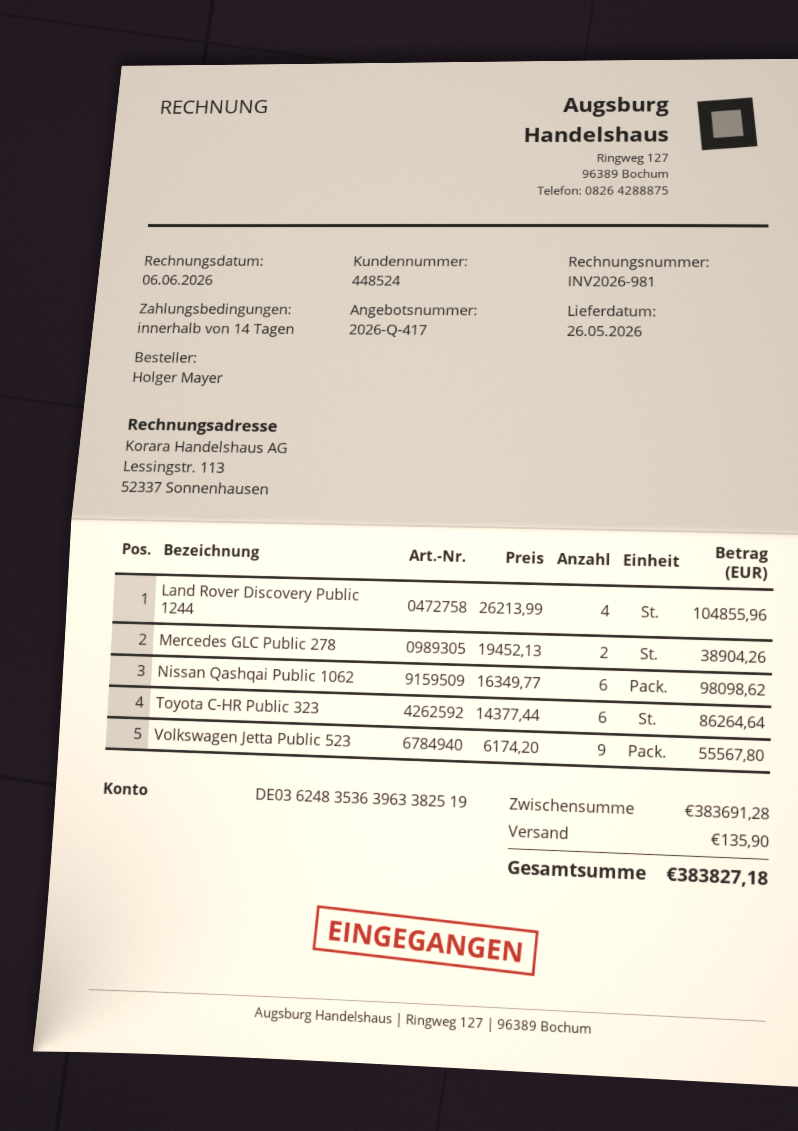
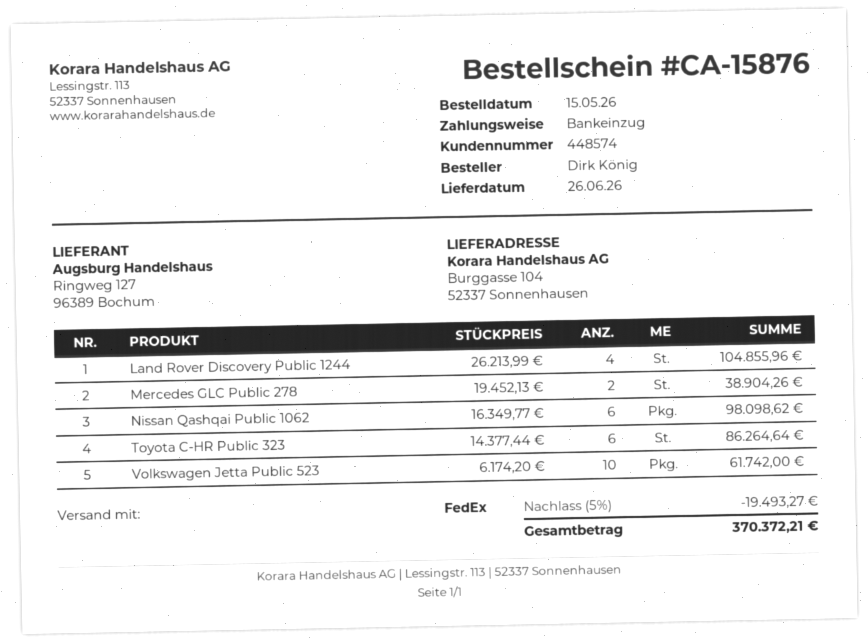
delivery date: 2026-05-26 -> 2026-06-26
customer number: 448524 -> 448574
ordered by: Holger Mayer -> Dirk König
Volkswagen Jetta Public 523: 9 x 6174.20 = 55567.80 -> 10 x 6174.20 = 61742.00
discount: none -> 5% = 19493.27
shipping: 135.90 -> none
total: 383827.18 -> 370372.21

